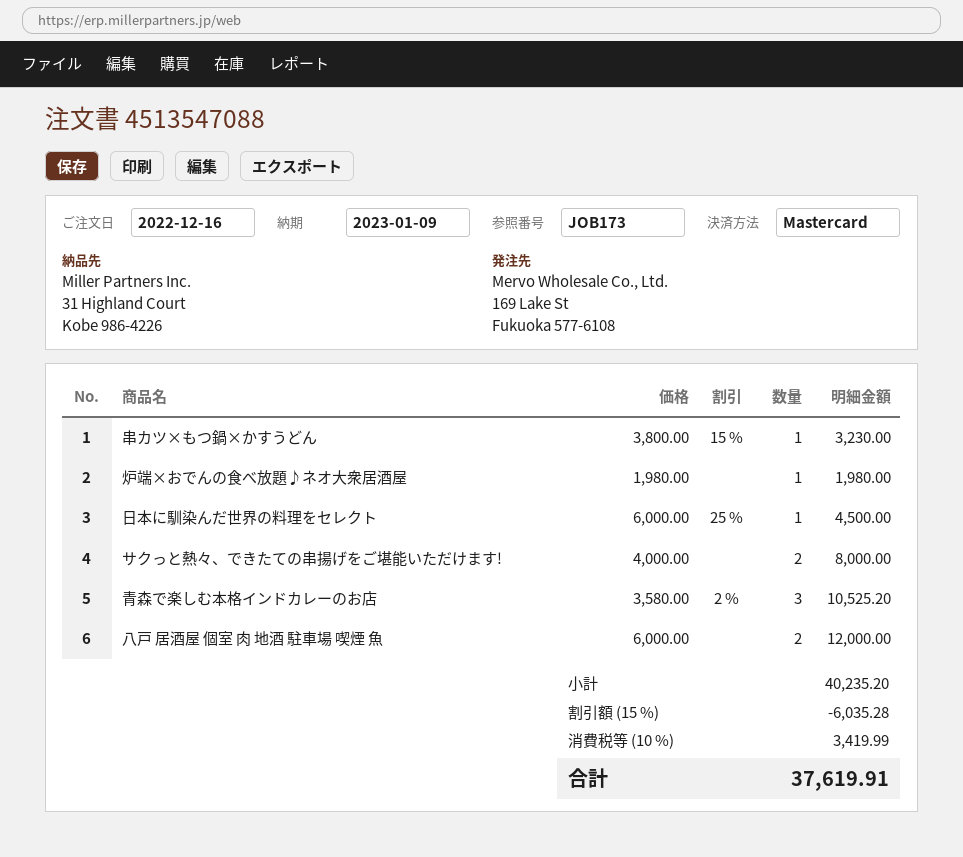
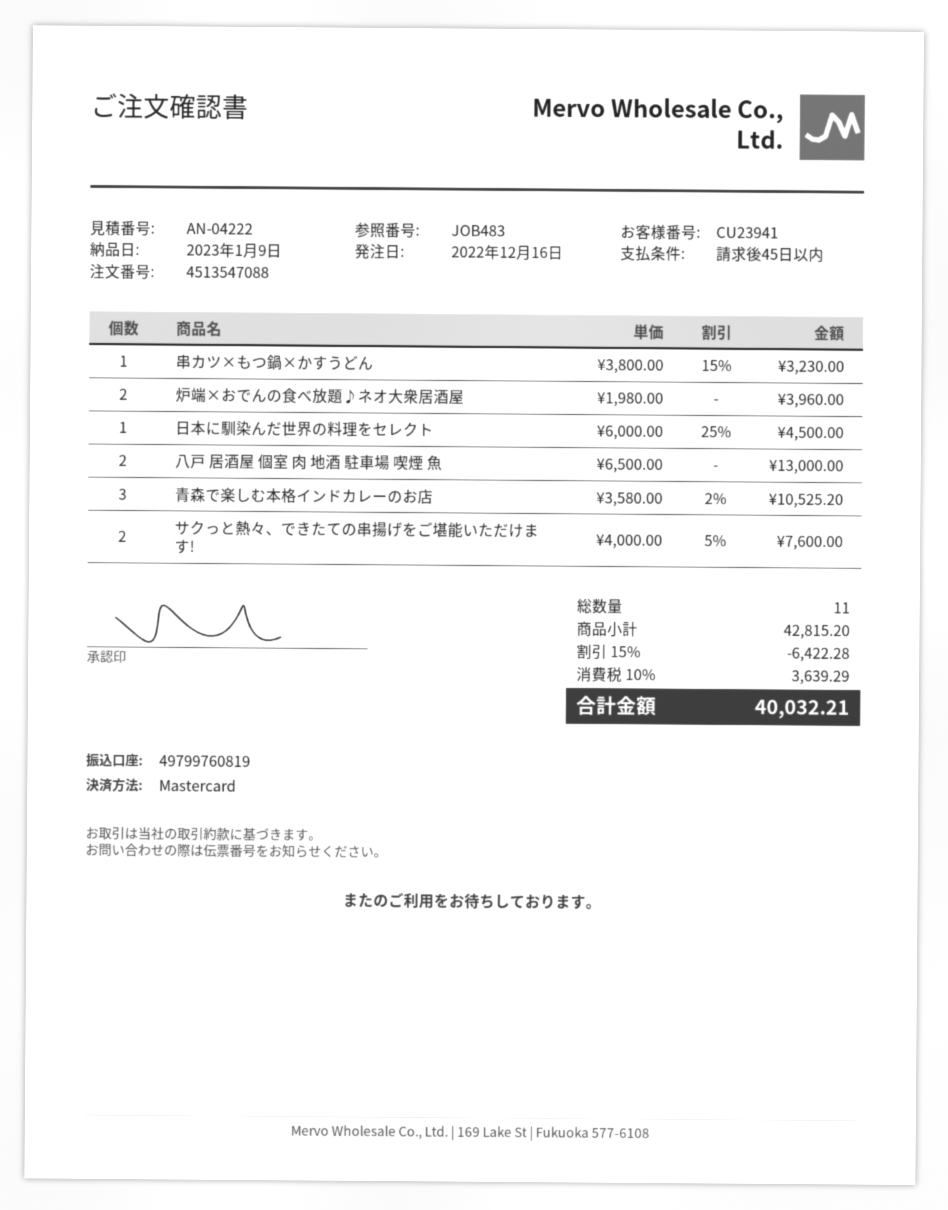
reference: JOB173 -> JOB483
炉端×おでんの食べ放題♪ネオ大衆居酒屋: 1 x 1980.00 = 1980.00 -> 2 x 1980.00 = 3960.00
サクっと熱々、できたての串揚げをご堪能いただけます!: 2 x 4000.00 = 8000.00 -> 2 x 4000.00 - 5% = 7600.00
八戸 居酒屋 個室 肉 地酒 駐車場 喫煙 魚: 2 x 6000.00 = 12000.00 -> 2 x 6500.00 = 13000.00
subtotal: 40235.20 -> 42815.20
discount: 15% = 6035.28 -> 15% = 6422.28
tax: 10% = 3419.99 -> 10% = 3639.29
total: 37619.91 -> 40032.21

